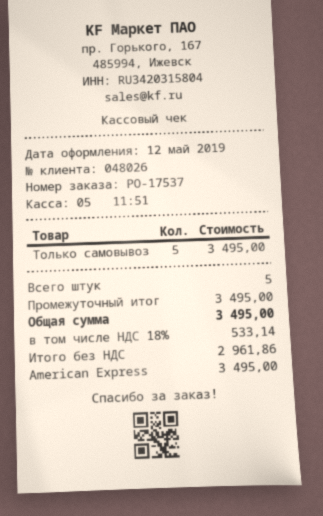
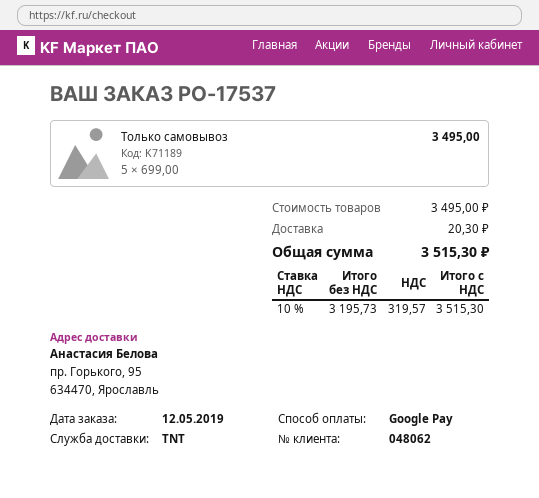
customer number: 048026 -> 048062
payment method: American Express -> Google Pay
shipping: none -> 20.30
net: 2961.86 -> 3195.73
tax: 18% = 533.14 -> 10% = 319.57
total: 3495.00 -> 3515.30

